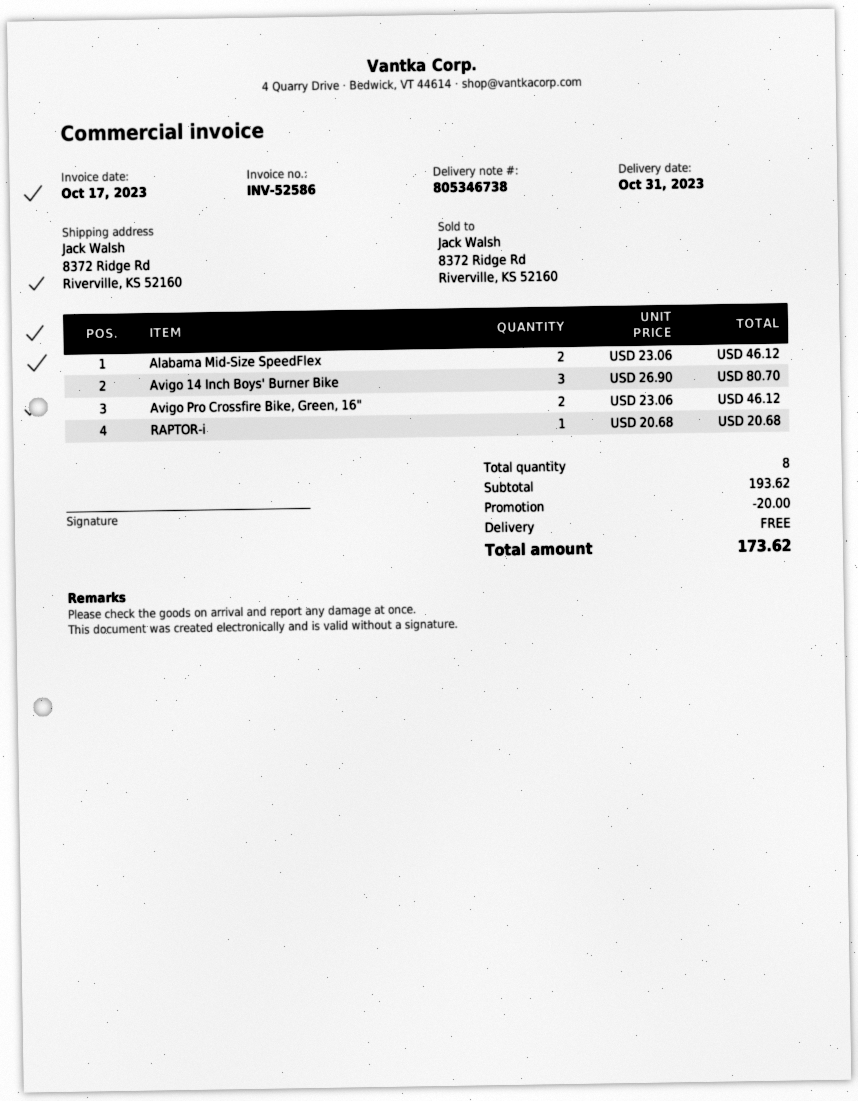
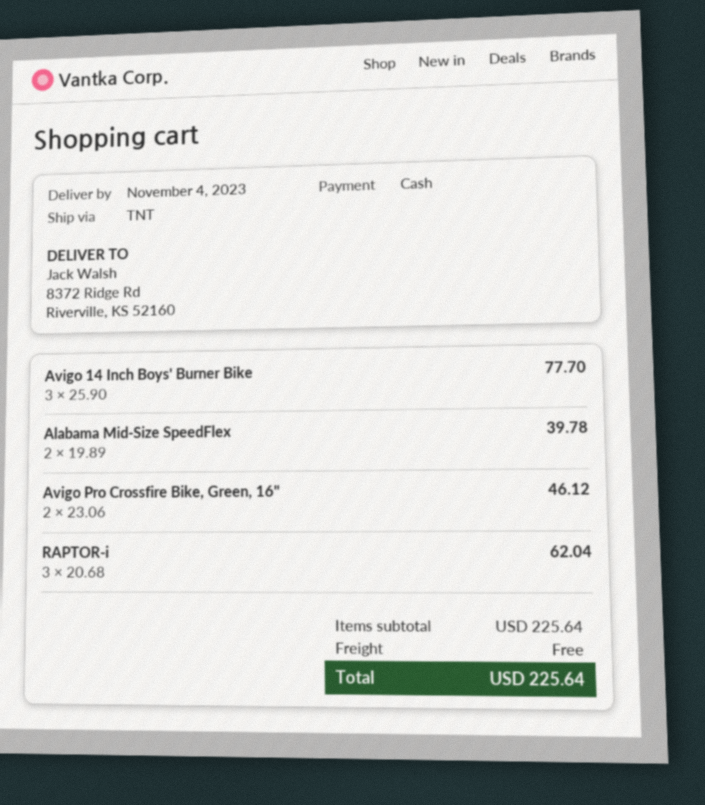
delivery date: 2023-10-31 -> 2023-11-04
Alabama Mid-Size SpeedFlex: 2 x 23.06 = 46.12 -> 2 x 19.89 = 39.78
Avigo 14 Inch Boys' Burner Bike: 3 x 26.90 = 80.70 -> 3 x 25.90 = 77.70
RAPTOR-i: 1 x 20.68 = 20.68 -> 3 x 20.68 = 62.04
subtotal: 193.62 -> 225.64
discount: 20.00 -> none
total: 173.62 -> 225.64

